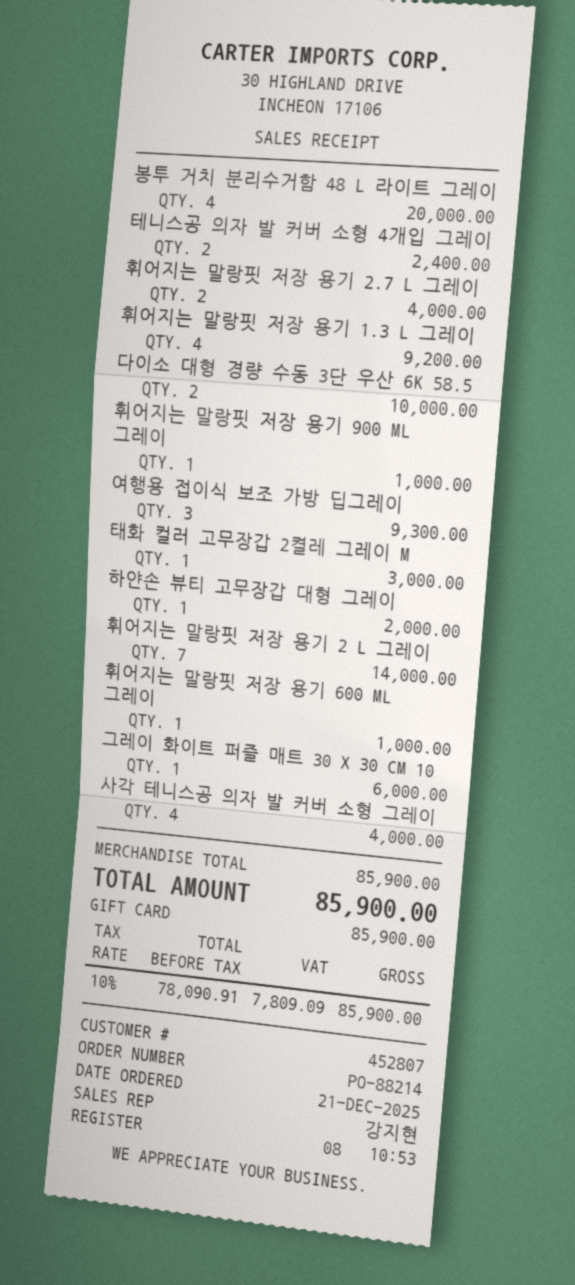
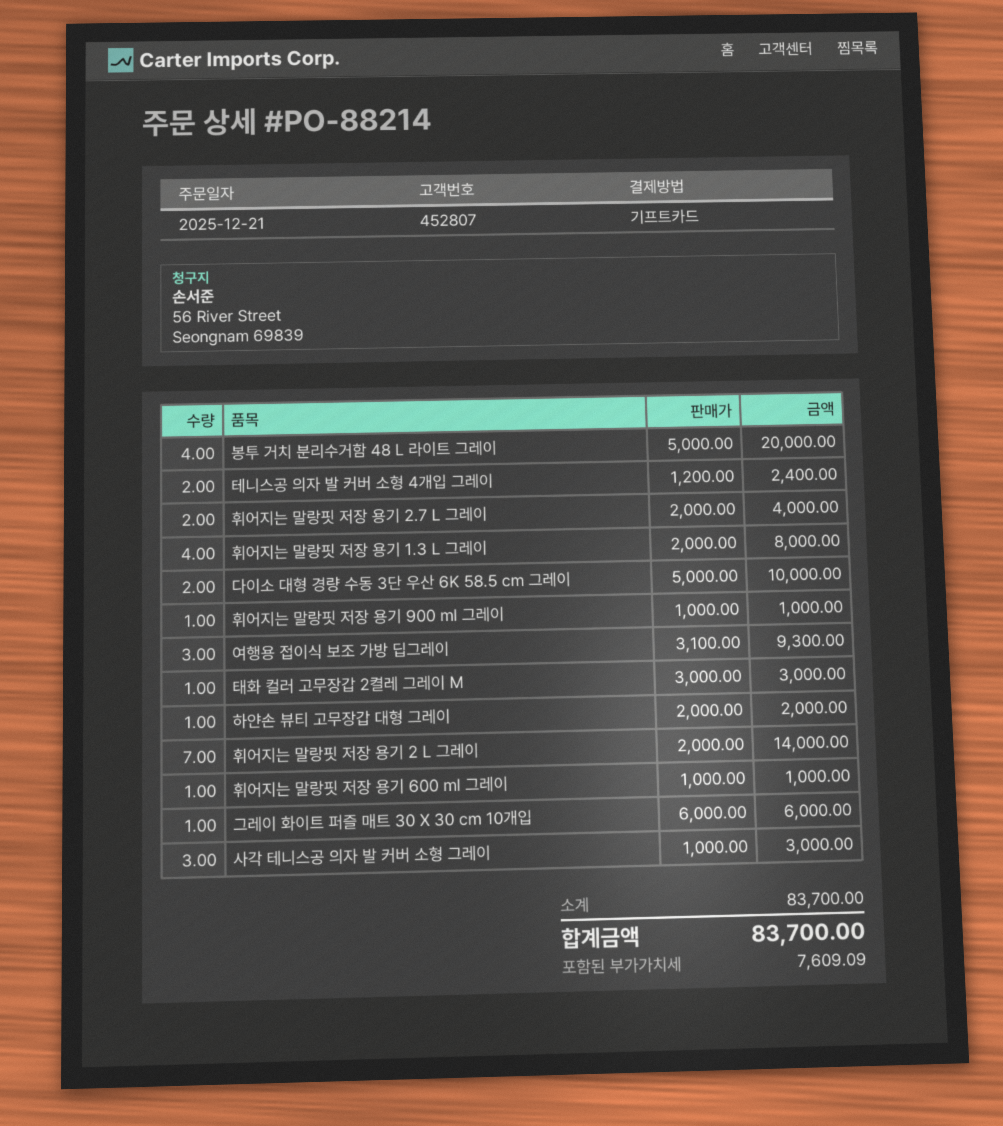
휘어지는 말랑핏 저장 용기 1.3 L 그레이: 4 for 9200.00 -> 4 for 8000.00
사각 테니스공 의자 발 커버 소형 그레이: 4 for 4000.00 -> 3 for 3000.00
subtotal: 85900.00 -> 83700.00
tax: 7809.09 -> 7609.09
total: 85900.00 -> 83700.00

